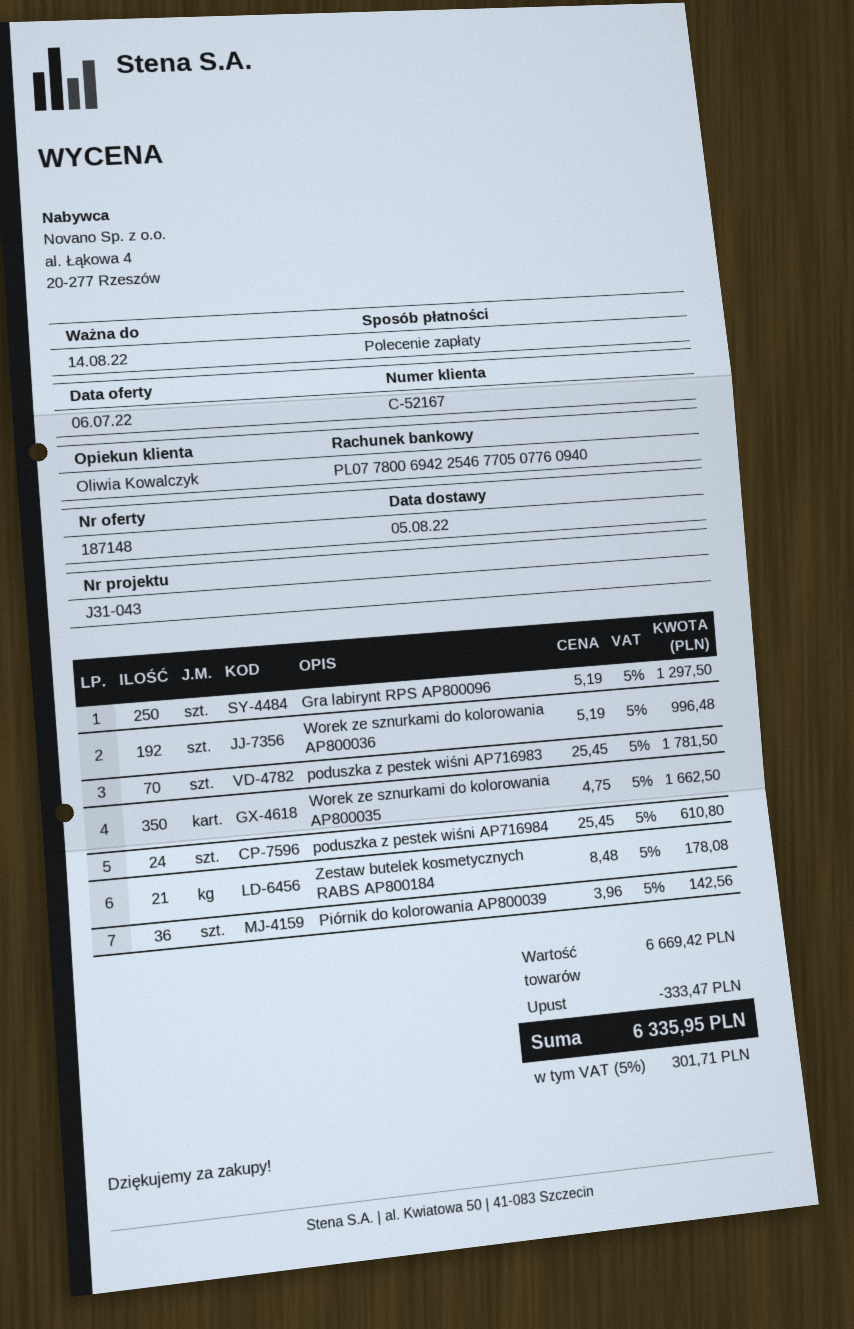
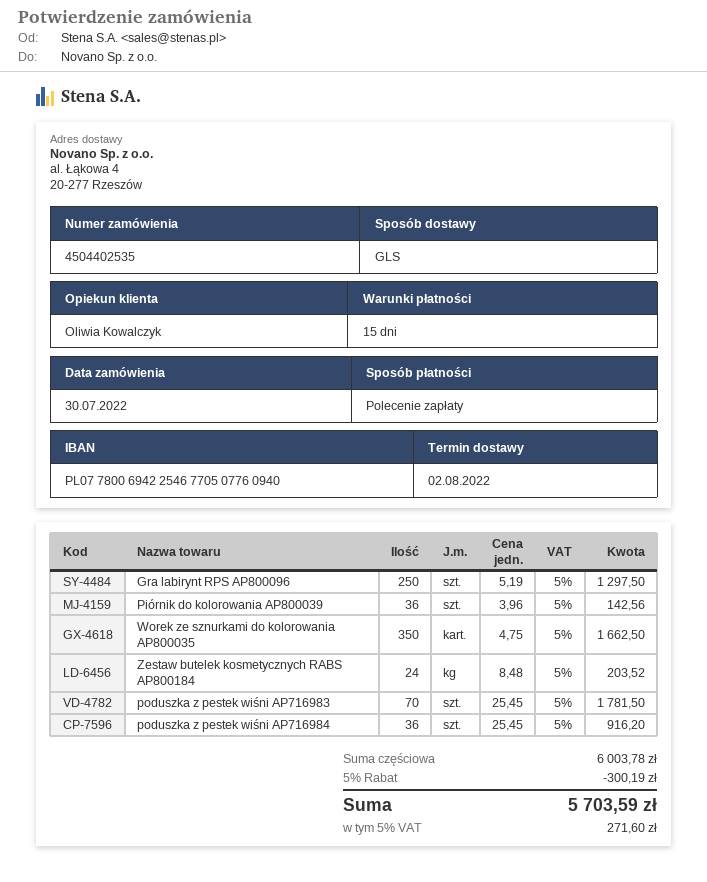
delivery date: 2022-08-05 -> 2022-08-02
Worek ze sznurkami do kolorowania AP800036: 192 x 5.19 = 996.48 -> none
poduszka z pestek wiśni AP716984: 24 x 25.45 = 610.80 -> 36 x 25.45 = 916.20
Zestaw butelek kosmetycznych RABS AP800184: 21 x 8.48 = 178.08 -> 24 x 8.48 = 203.52
subtotal: 6669.42 -> 6003.78
discount: 333.47 -> 300.19
tax: 5% = 301.71 -> 5% = 271.60
total: 6335.95 -> 5703.59

